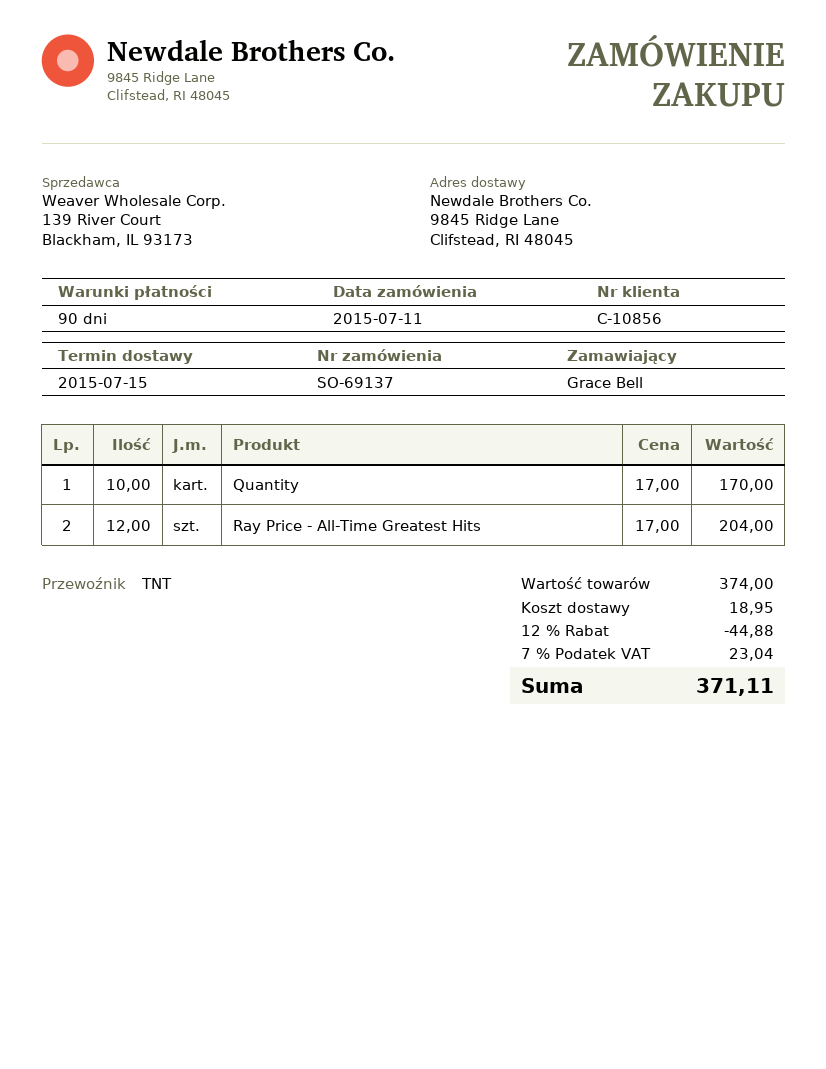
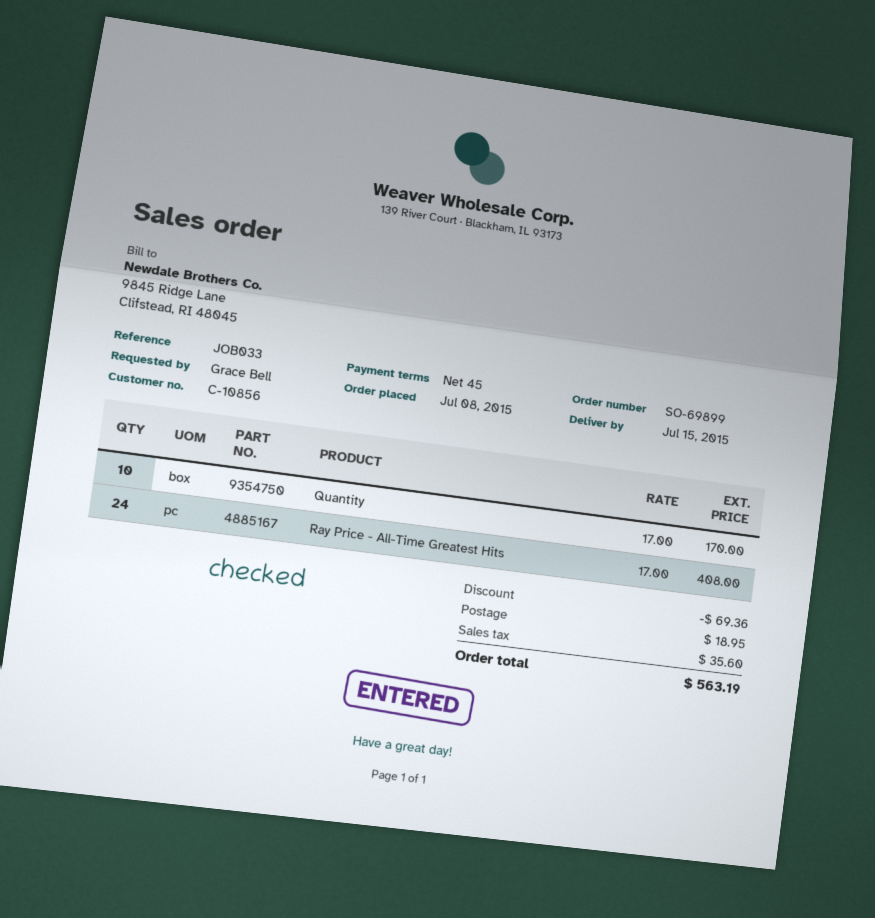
order number: SO-69137 -> SO-69899
order date: 2015-07-11 -> 2015-07-08
payment terms: 90 days -> 45 days
Ray Price - All-Time Greatest Hits: 12 x 17.00 = 204.00 -> 24 x 17.00 = 408.00
discount: 44.88 -> 69.36
tax: 23.04 -> 35.60
total: 371.11 -> 563.19

